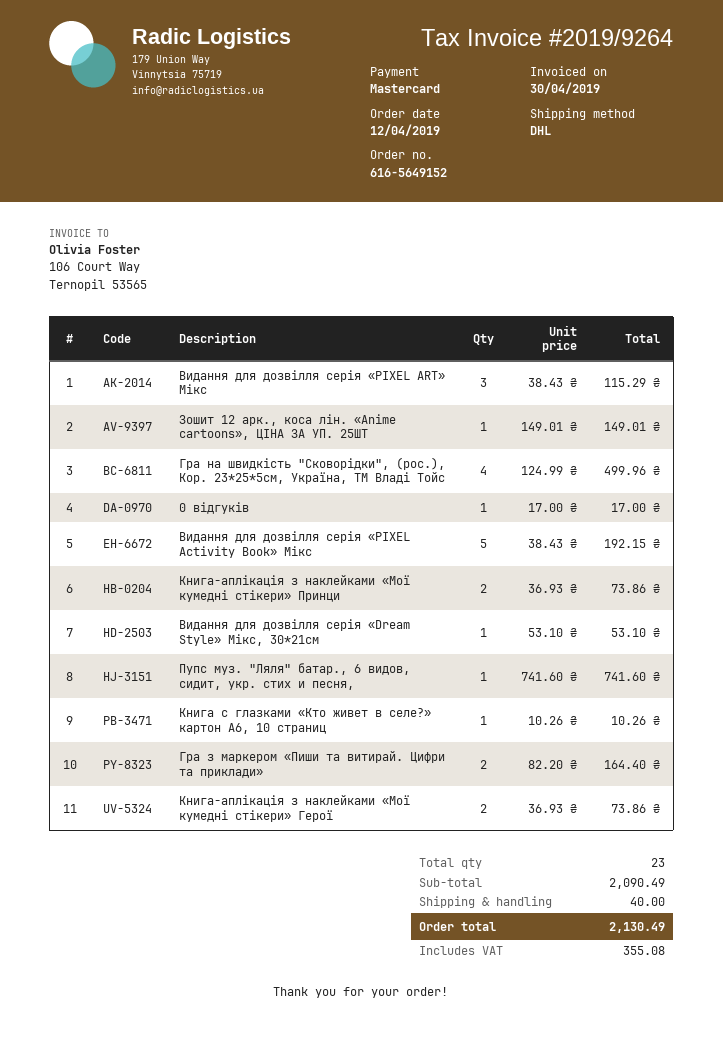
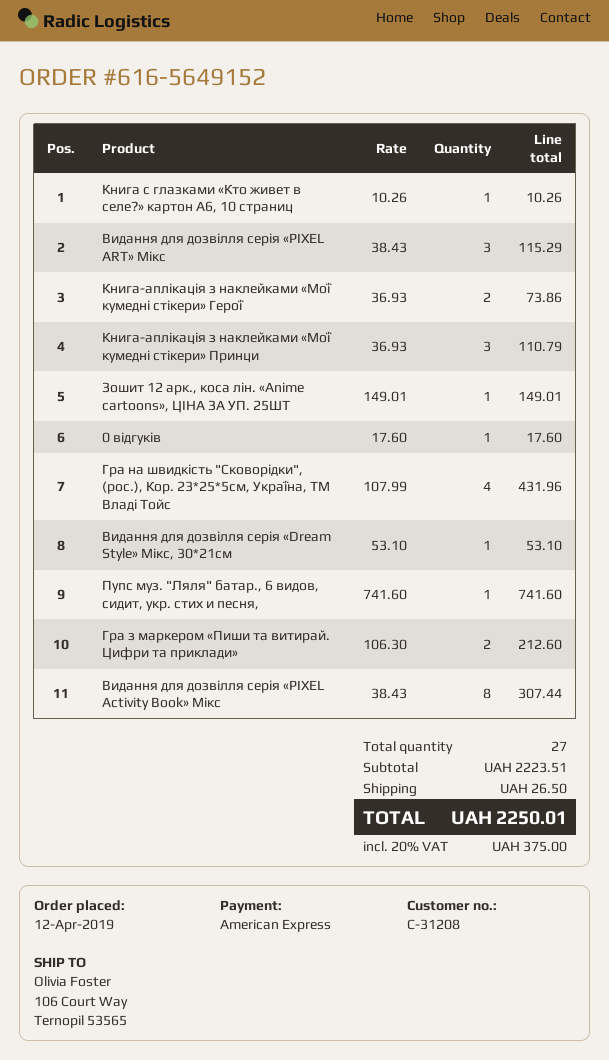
payment method: Mastercard -> American Express
Гра на швидкість "Сковорідки", (рос.), Кор. 23*25*5см, Україна, ТМ Владі Тойс: 4 x 124.99 = 499.96 -> 4 x 107.99 = 431.96
0 відгуків: 1 x 17.00 = 17.00 -> 1 x 17.60 = 17.60
Видання для дозвілля серія «PIXEL Activity Book» Мікс: 5 x 38.43 = 192.15 -> 8 x 38.43 = 307.44
Книга-аплікація з наклейками «Мої кумедні стікери» Принци: 2 x 36.93 = 73.86 -> 3 x 36.93 = 110.79
Гра з маркером «Пиши та витирай. Цифри та приклади»: 2 x 82.20 = 164.40 -> 2 x 106.30 = 212.60
total quantity: 23 -> 27
subtotal: 2090.49 -> 2223.51
shipping: 40.00 -> 26.50
tax: 355.08 -> 375.00
total: 2130.49 -> 2250.01

